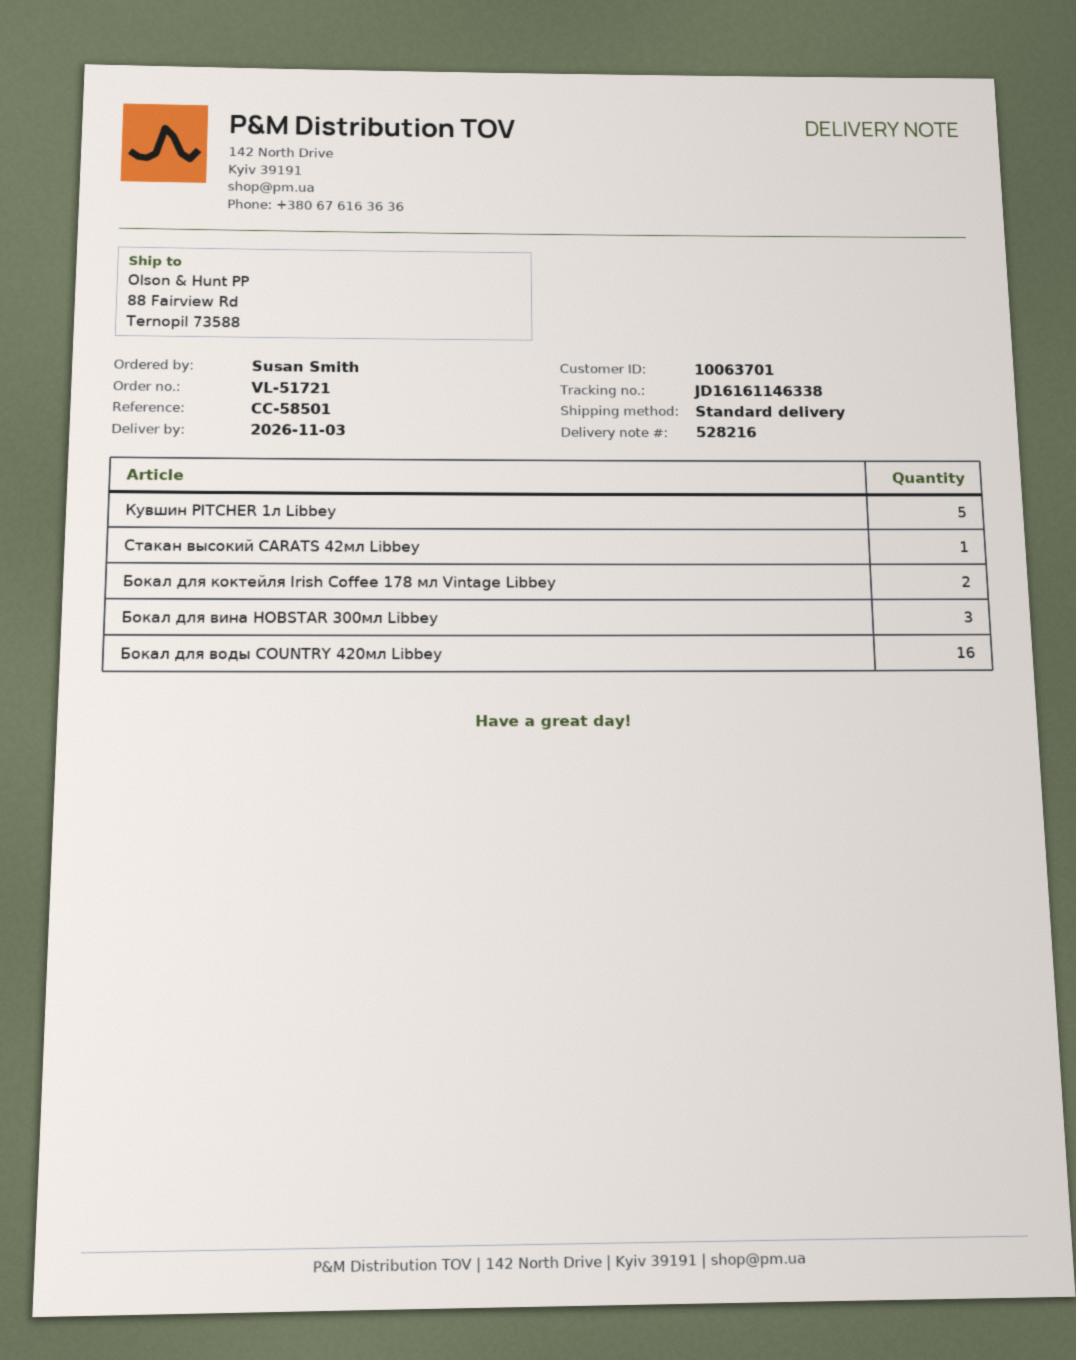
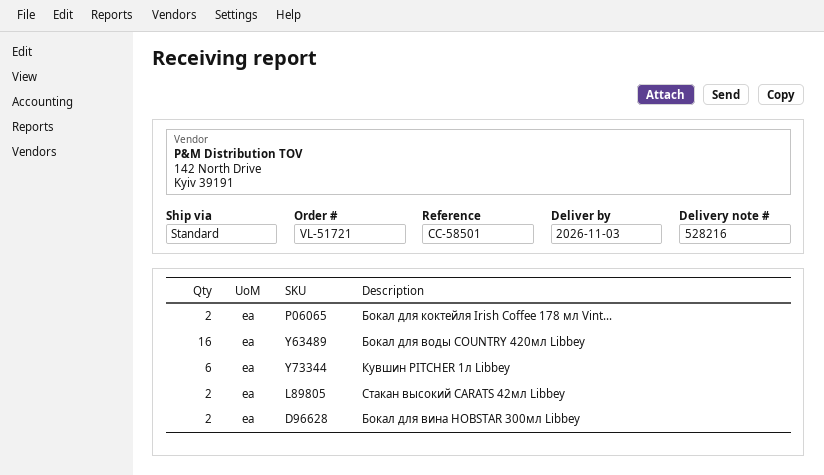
Кувшин PITCHER 1л Libbey: 5 -> 6
Стакан высокий CARATS 42мл Libbey: 1 -> 2
Бокал для вина HOBSTAR 300мл Libbey: 3 -> 2

